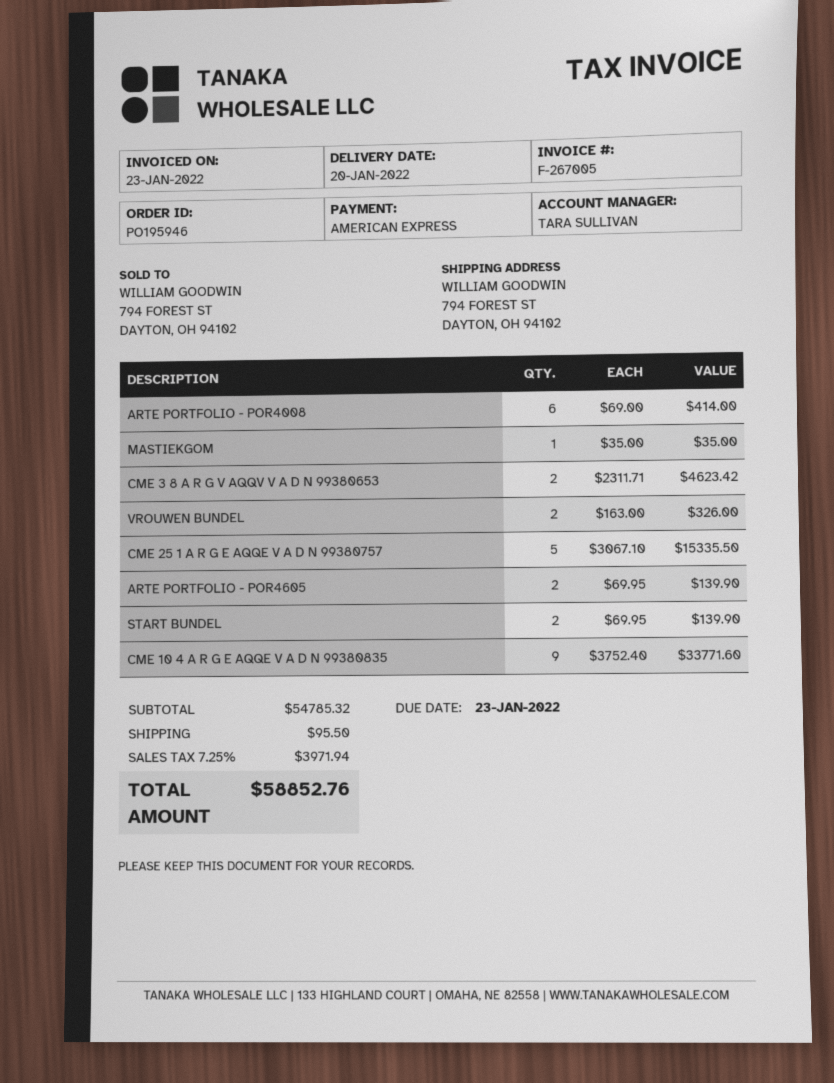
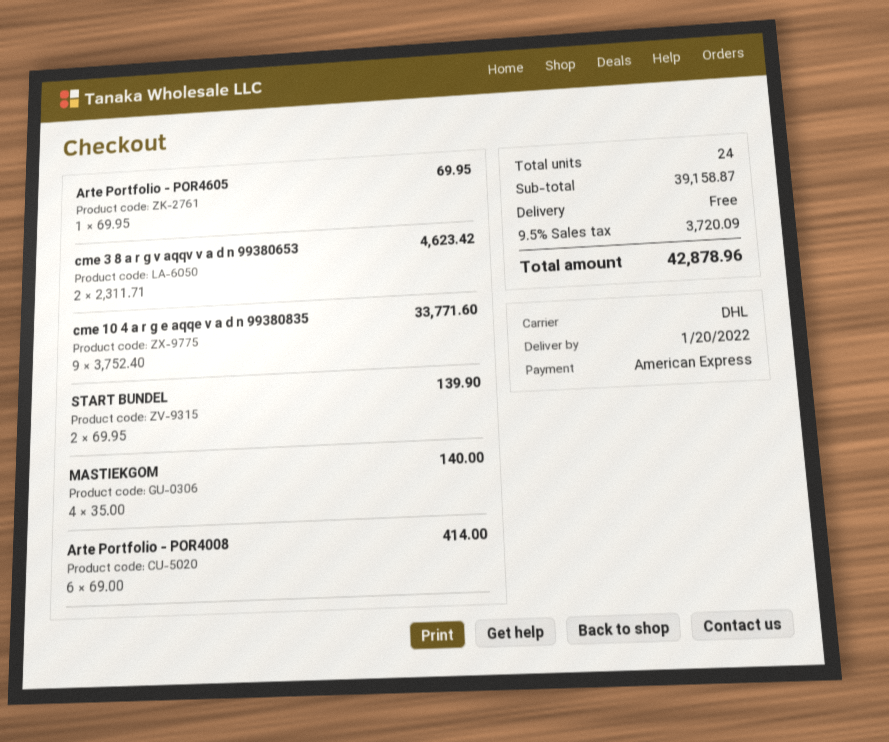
MASTIEKGOM: 1 x 35.00 = 35.00 -> 4 x 35.00 = 140.00
VROUWEN BUNDEL: 2 x 163.00 = 326.00 -> none
CME 25 1 A R G E AQQE V A D N 99380757: 5 x 3067.10 = 15335.50 -> none
ARTE PORTFOLIO - POR4605: 2 x 69.95 = 139.90 -> 1 x 69.95 = 69.95
subtotal: 54785.32 -> 39158.87
shipping: 95.50 -> 0.00
tax: 7.25% = 3971.94 -> 9.5% = 3720.09
total: 58852.76 -> 42878.96

